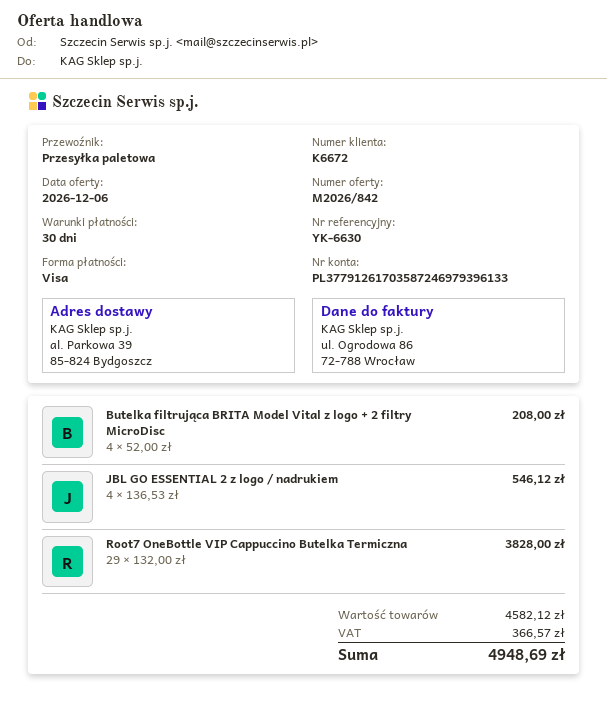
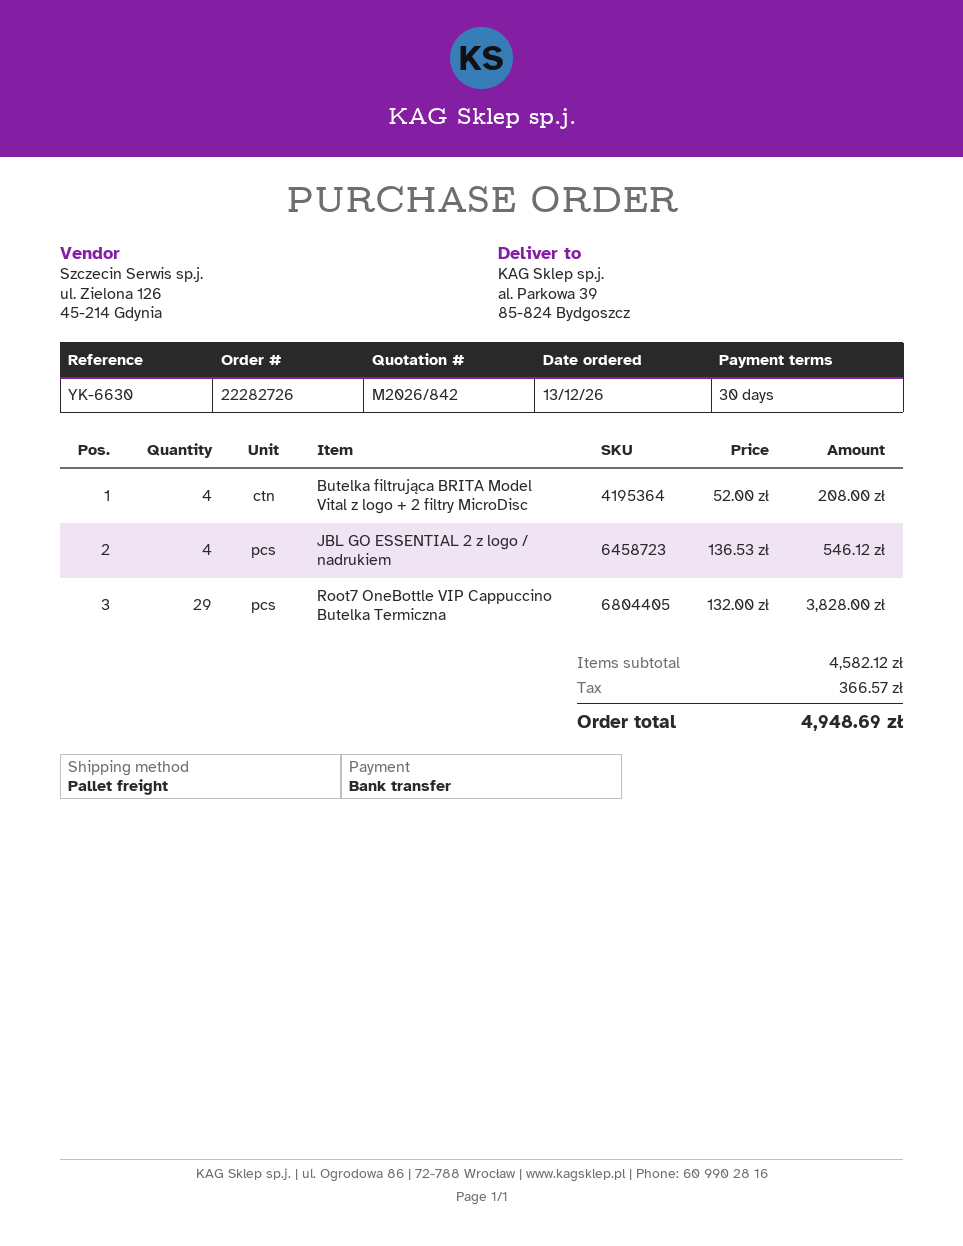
payment method: Visa -> bank transfer

